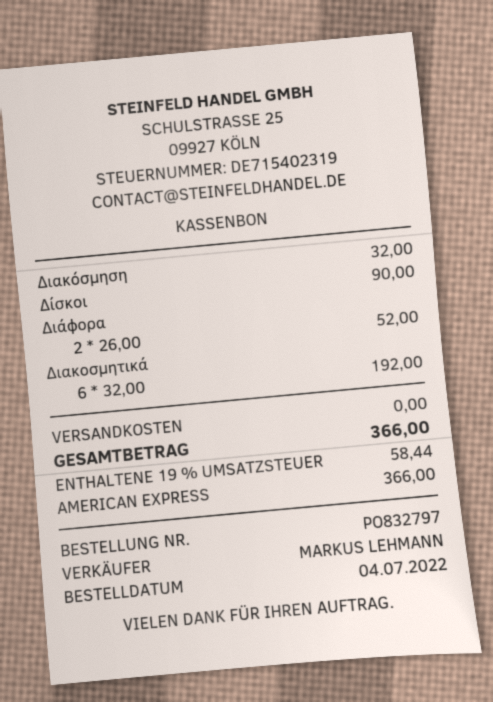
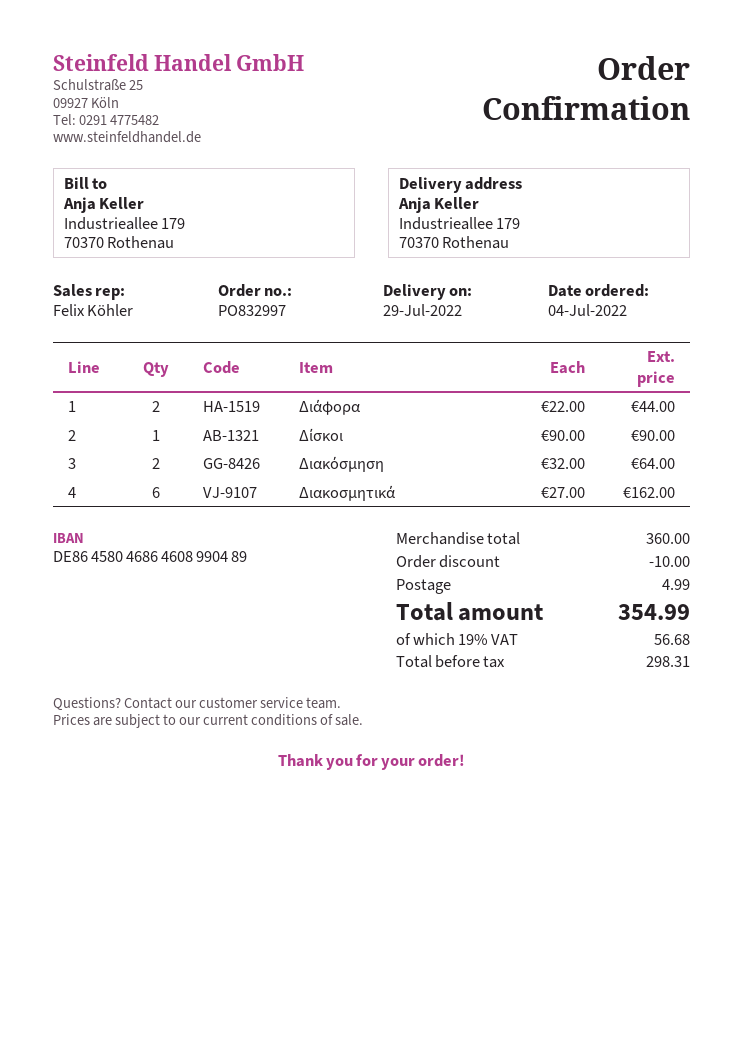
order number: PO832797 -> PO832997
sales rep: MARKUS LEHMANN -> Felix Köhler
Διακόσμηση: 1 x 32.00 = 32.00 -> 2 x 32.00 = 64.00
Διάφορα: 2 x 26.00 = 52.00 -> 2 x 22.00 = 44.00
Διακοσμητικά: 6 x 32.00 = 192.00 -> 6 x 27.00 = 162.00
discount: none -> 10.00
shipping: 0.00 -> 4.99
tax: 19% = 58.44 -> 19% = 56.68
total: 366.00 -> 354.99

